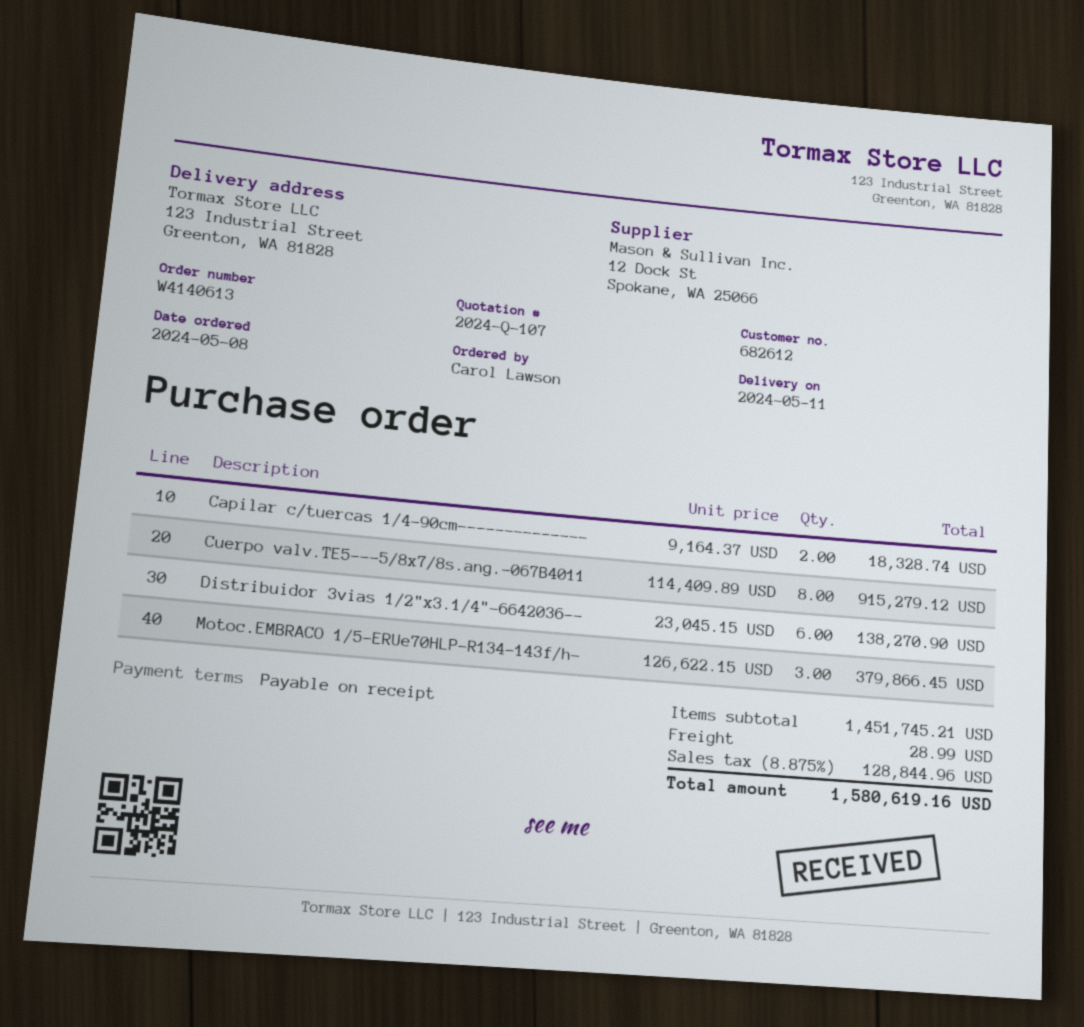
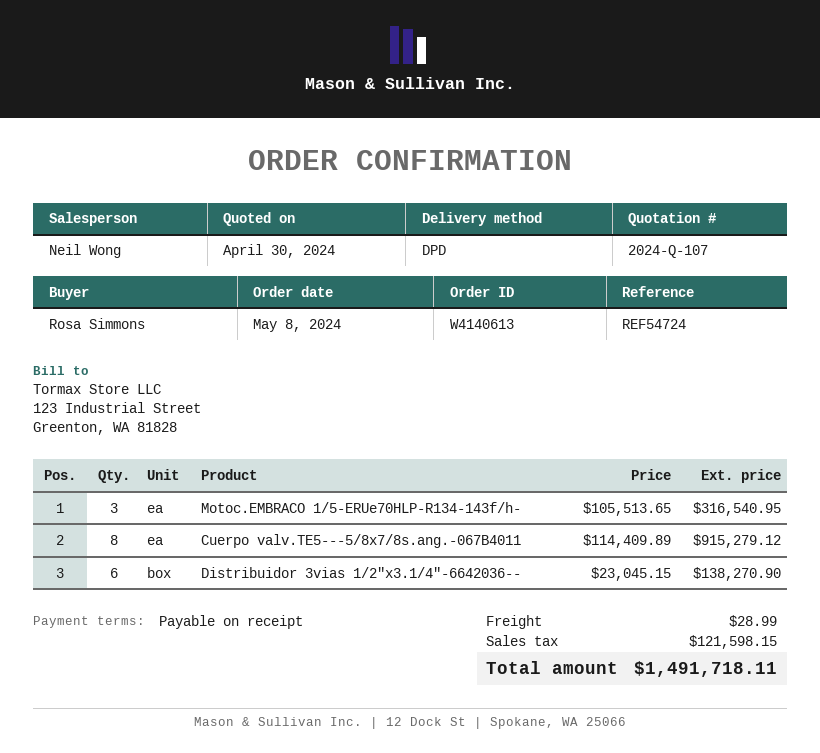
ordered by: Carol Lawson -> Rosa Simmons
Capilar c/tuercas 1/4-90cm--------------: 2 x 9164.37 = 18328.74 -> none
Motoc.EMBRACO 1/5-ERUe70HLP-R134-143f/h-: 3 x 126622.15 = 379866.45 -> 3 x 105513.65 = 316540.95
tax: 128844.96 -> 121598.15
total: 1580619.16 -> 1491718.11

